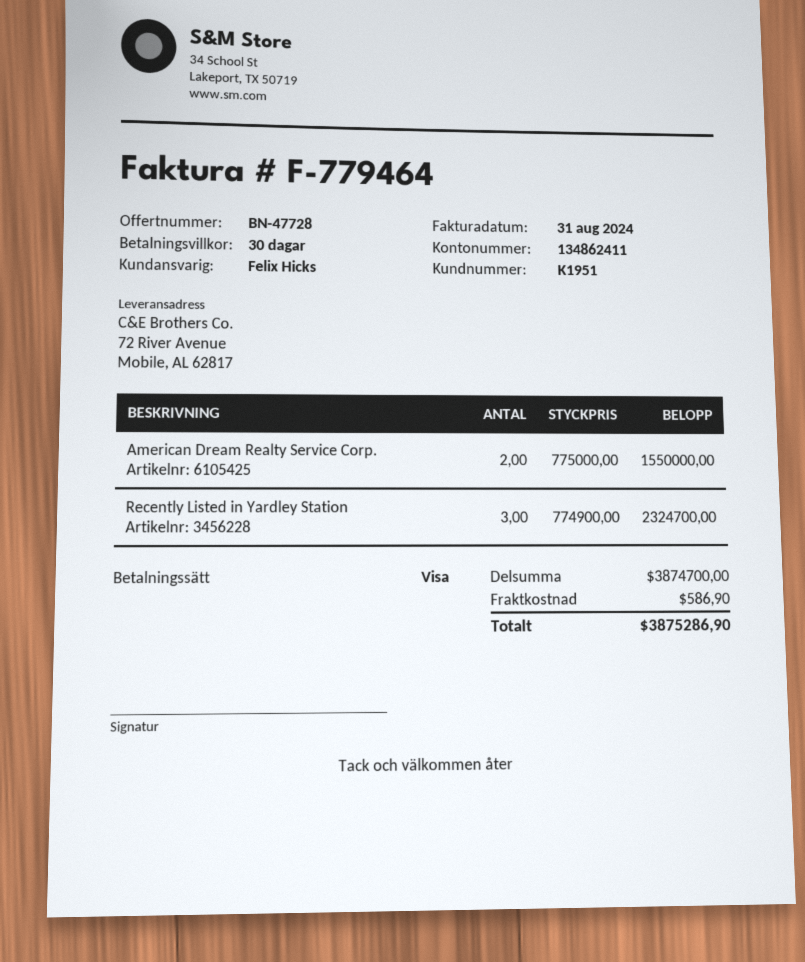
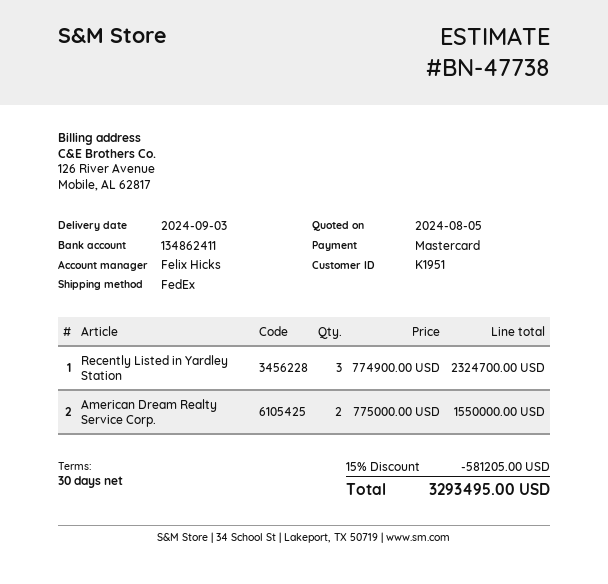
quote number: BN-47728 -> BN-47738
payment method: Visa -> Mastercard
discount: none -> 15% = 581205.00
shipping: 586.90 -> none
total: 3875286.90 -> 3293495.00

